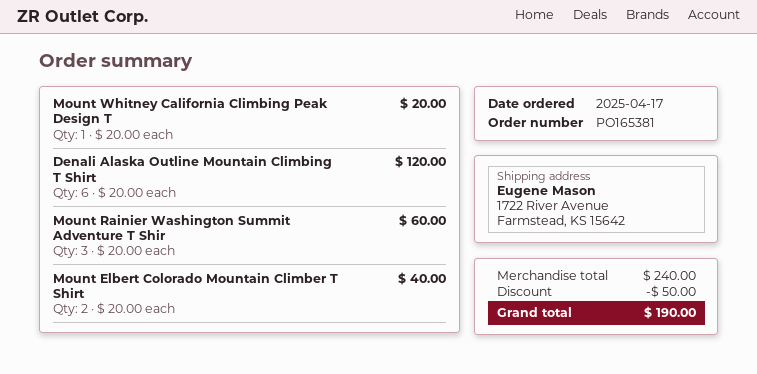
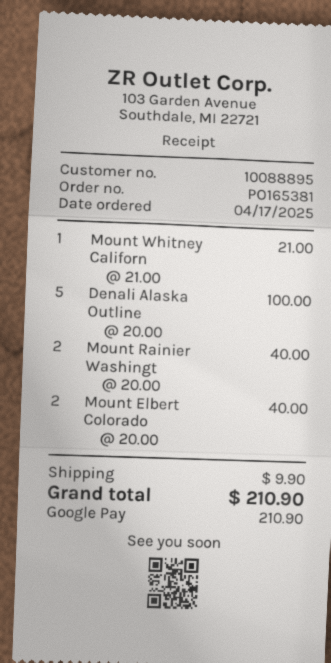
Mount Whitney California Climbing Peak Design T: 1 x 20.00 = 20.00 -> 1 x 21.00 = 21.00
Denali Alaska Outline Mountain Climbing T Shirt: 6 x 20.00 = 120.00 -> 5 x 20.00 = 100.00
Mount Rainier Washington Summit Adventure T Shir: 3 x 20.00 = 60.00 -> 2 x 20.00 = 40.00
discount: 50.00 -> none
shipping: none -> 9.90
total: 190.00 -> 210.90

